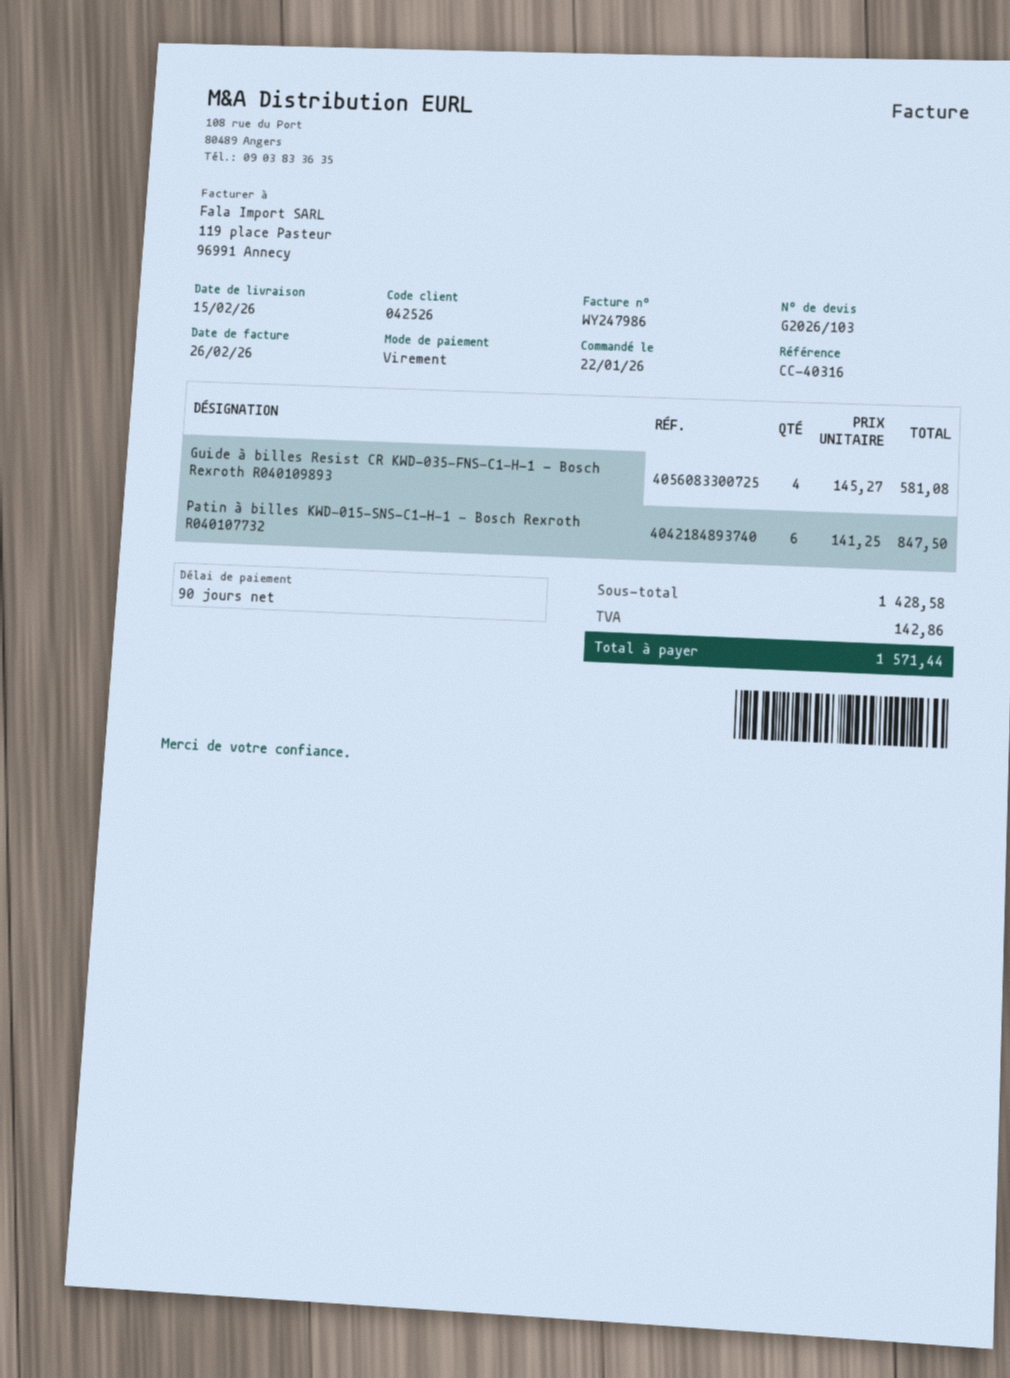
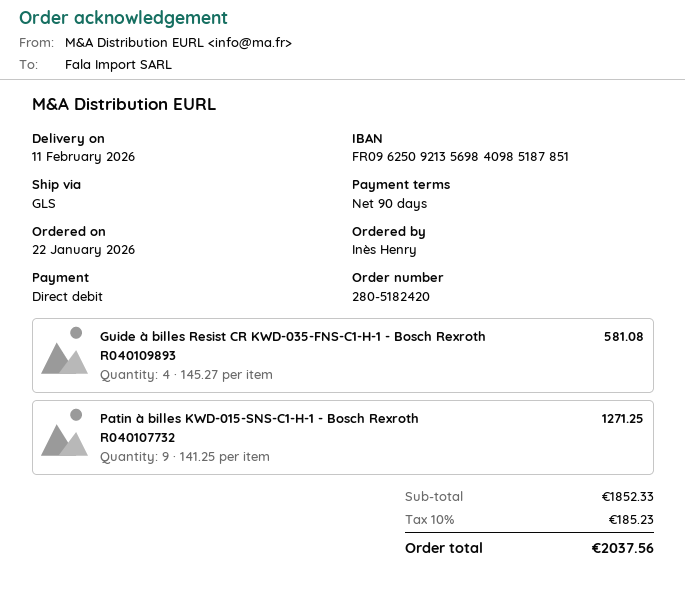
delivery date: 2026-02-15 -> 2026-02-11
payment method: bank transfer -> direct debit
Patin à billes KWD-015-SNS-C1-H-1 - Bosch Rexroth R040107732: 6 x 141.25 = 847.50 -> 9 x 141.25 = 1271.25
subtotal: 1428.58 -> 1852.33
tax: 142.86 -> 185.23
total: 1571.44 -> 2037.56

